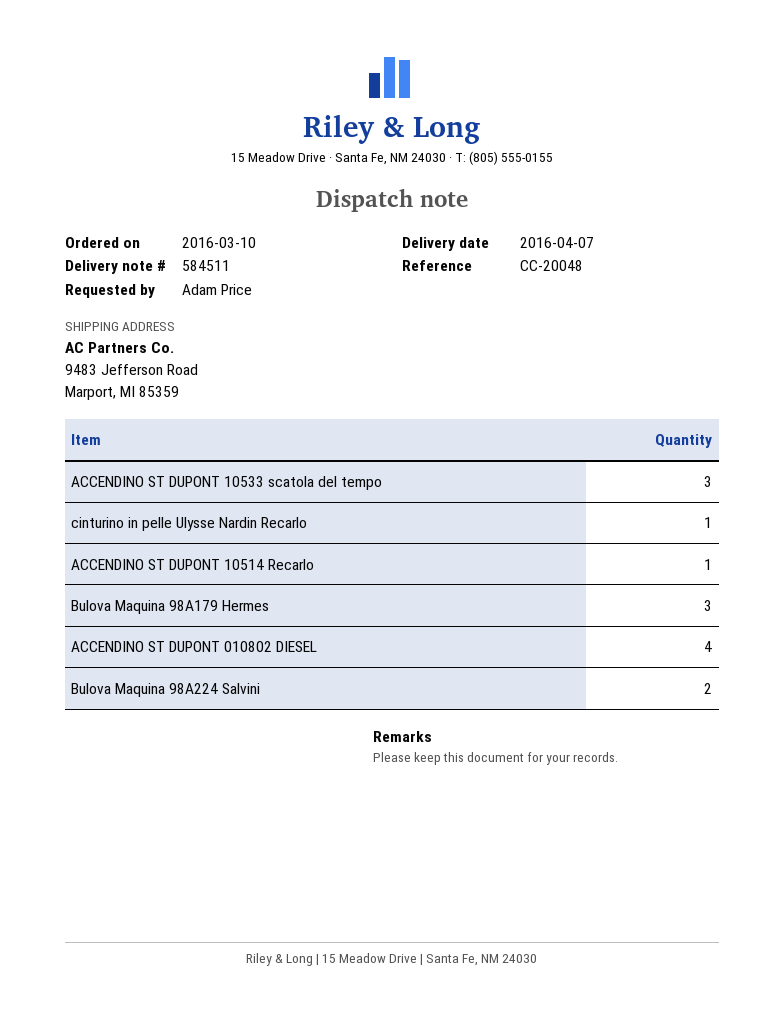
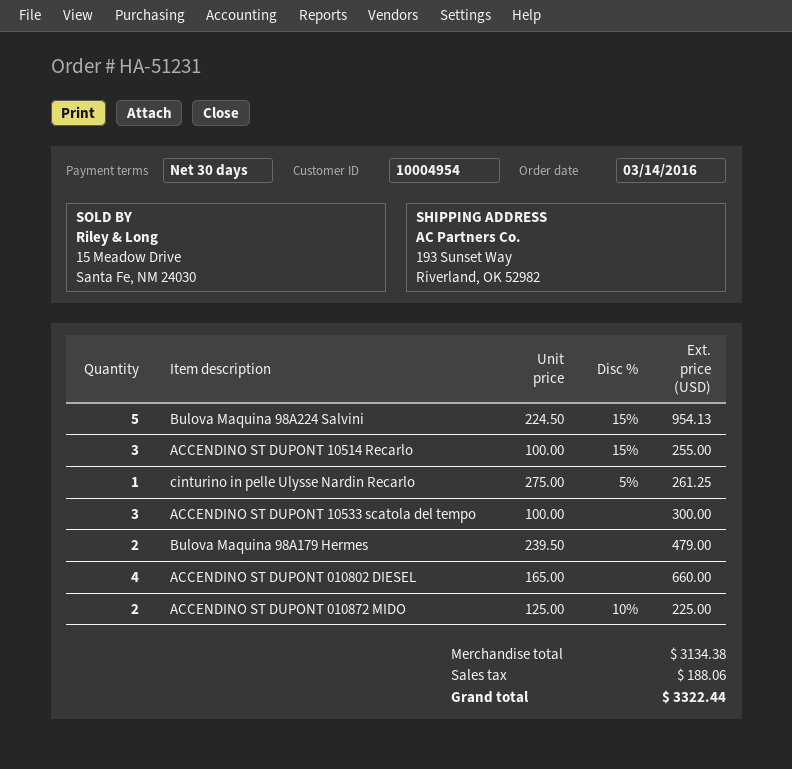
order date: 2016-03-10 -> 2016-03-14
ship to: 9483 Jefferson Road, Marport, MI 85359 -> 193 Sunset Way, Riverland, OK 52982
ACCENDINO ST DUPONT 10514 Recarlo: 1 -> 3
Bulova Maquina 98A179 Hermes: 3 -> 2
Bulova Maquina 98A224 Salvini: 2 -> 5
ACCENDINO ST DUPONT 010872 MIDO: none -> 2

